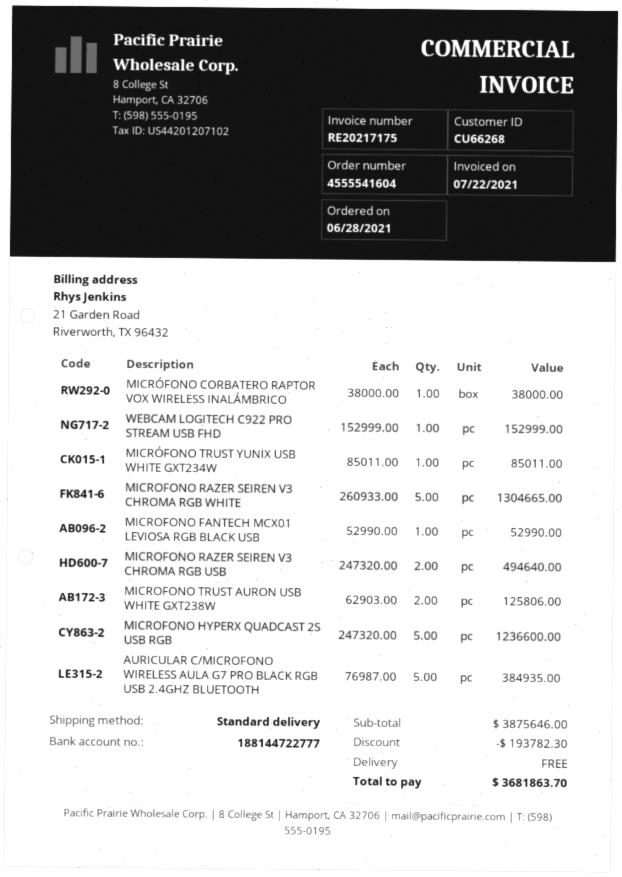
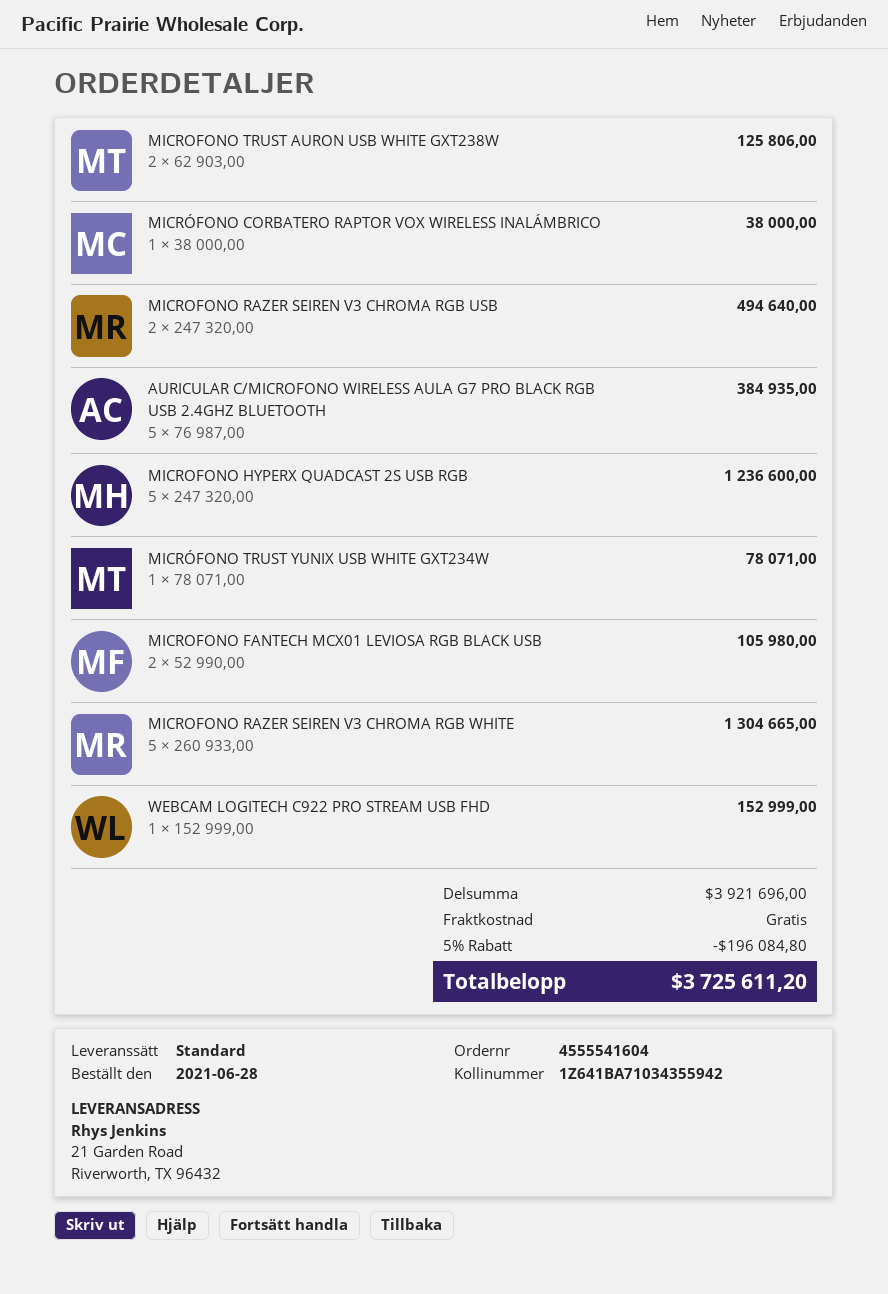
MICRÓFONO TRUST YUNIX USB WHITE GXT234W: 1 x 85011.00 = 85011.00 -> 1 x 78071.00 = 78071.00
MICROFONO FANTECH MCX01 LEVIOSA RGB BLACK USB: 1 x 52990.00 = 52990.00 -> 2 x 52990.00 = 105980.00
subtotal: 3875646.00 -> 3921696.00
discount: 193782.30 -> 196084.80
total: 3681863.70 -> 3725611.20

